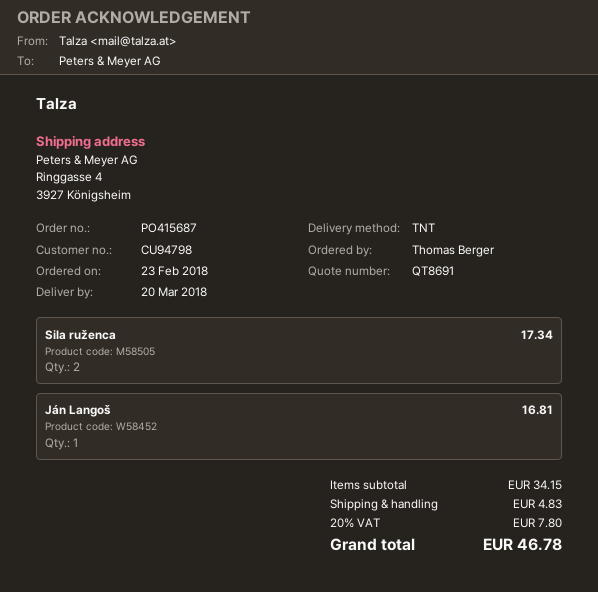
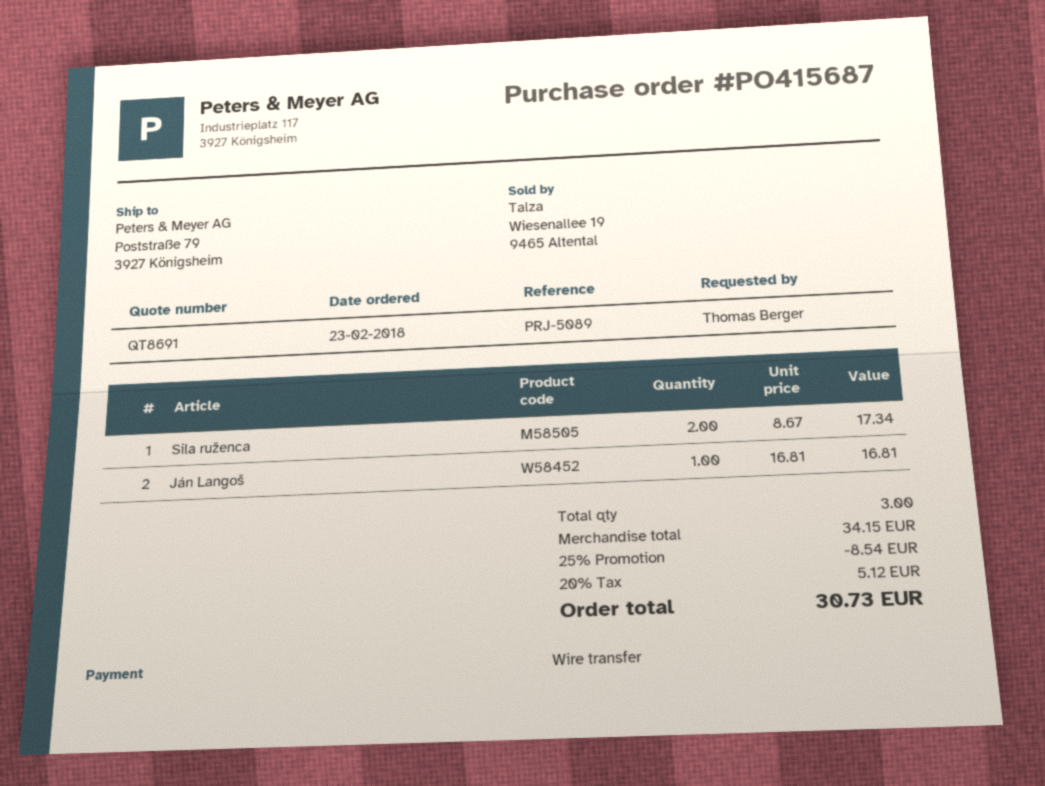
ship to: Ringgasse 4, 3927 Königsheim -> Poststraße 79, 3927 Königsheim
discount: none -> 25% = 8.54
shipping: 4.83 -> none
tax: 20% = 7.80 -> 20% = 5.12
total: 46.78 -> 30.73

